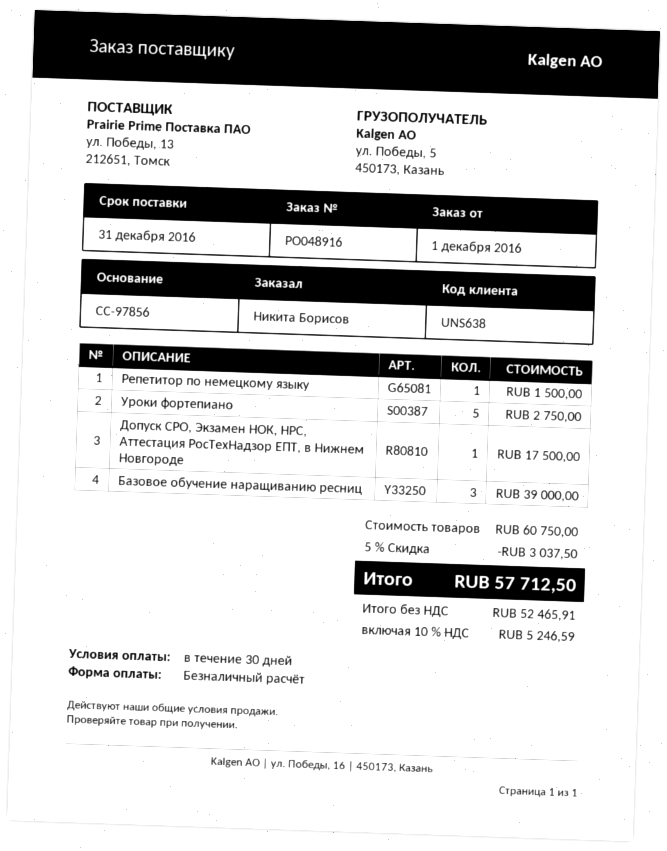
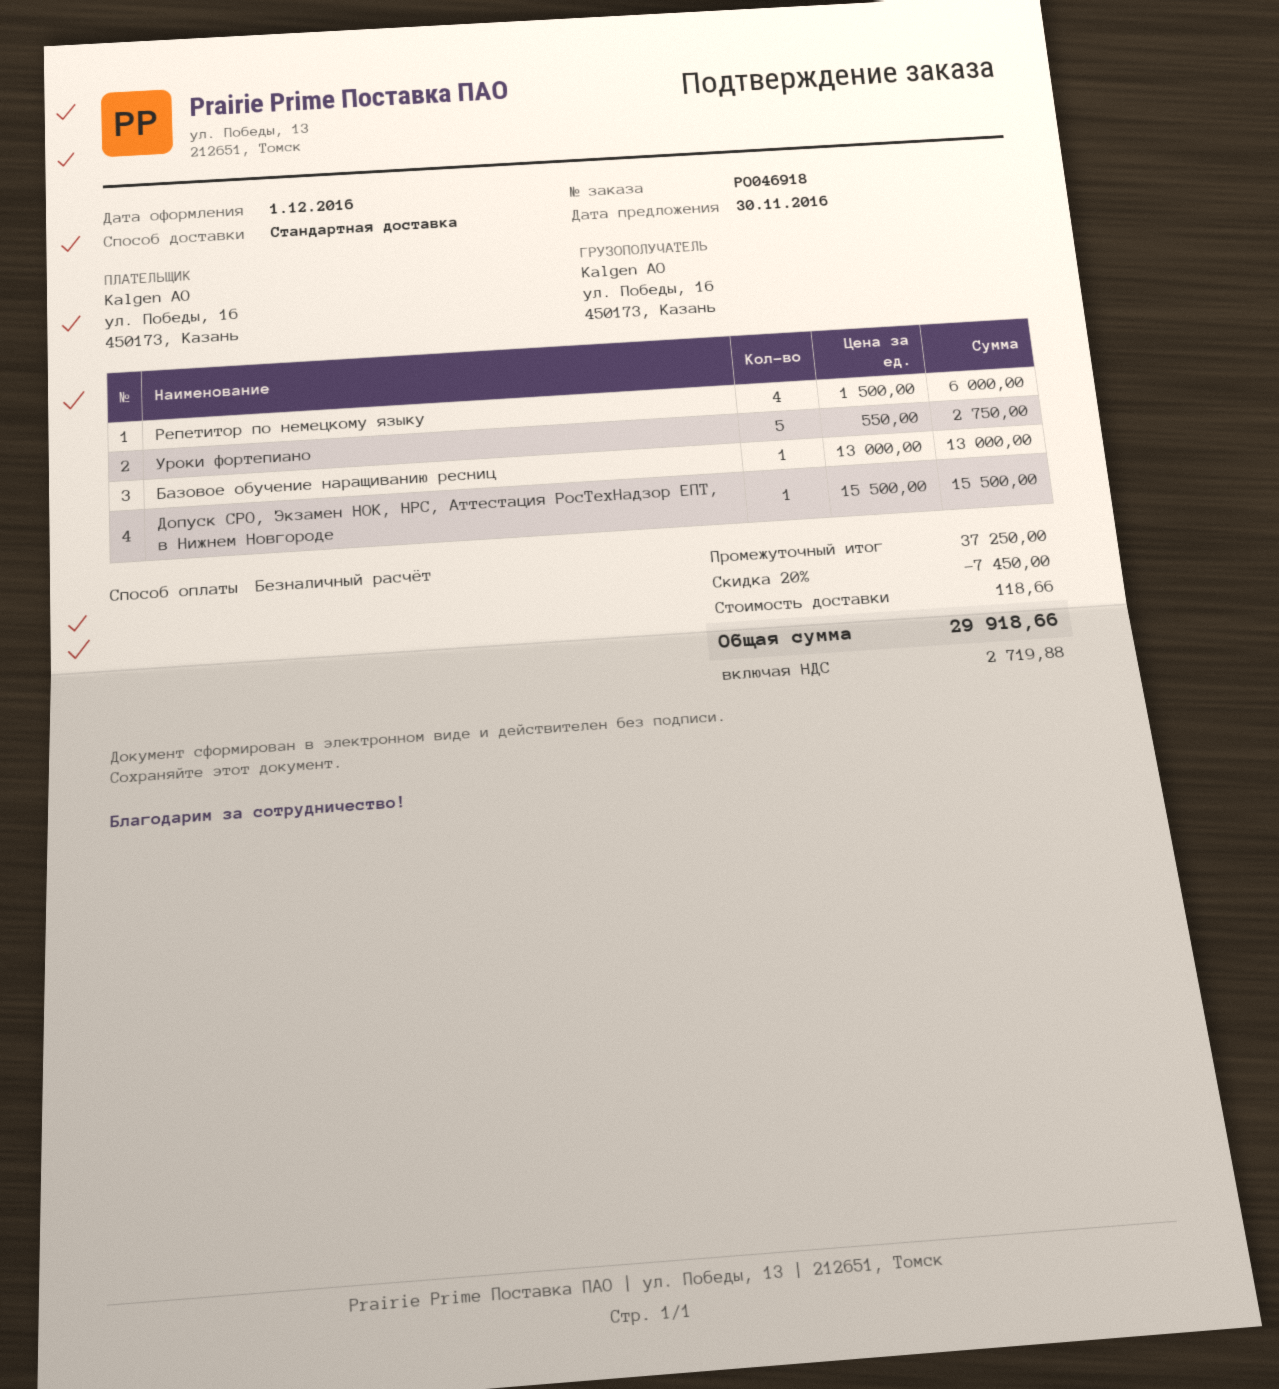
order number: PO048916 -> PO046918
ship to: ул. Победы, 5, 450173, Казань -> ул. Победы, 16, 450173, Казань
Репетитор по немецкому языку: 1 for 1500.00 -> 4 for 6000.00
Допуск СРО, Экзамен НОК, НРС, Аттестация РосТехНадзор ЕПТ, в Нижнем Новгороде: 1 for 17500.00 -> 1 for 15500.00
Базовое обучение наращиванию ресниц: 3 for 39000.00 -> 1 for 13000.00
subtotal: 60750.00 -> 37250.00
discount: 5% = 3037.50 -> 20% = 7450.00
shipping: none -> 118.66
tax: 5246.59 -> 2719.88
total: 57712.50 -> 29918.66

